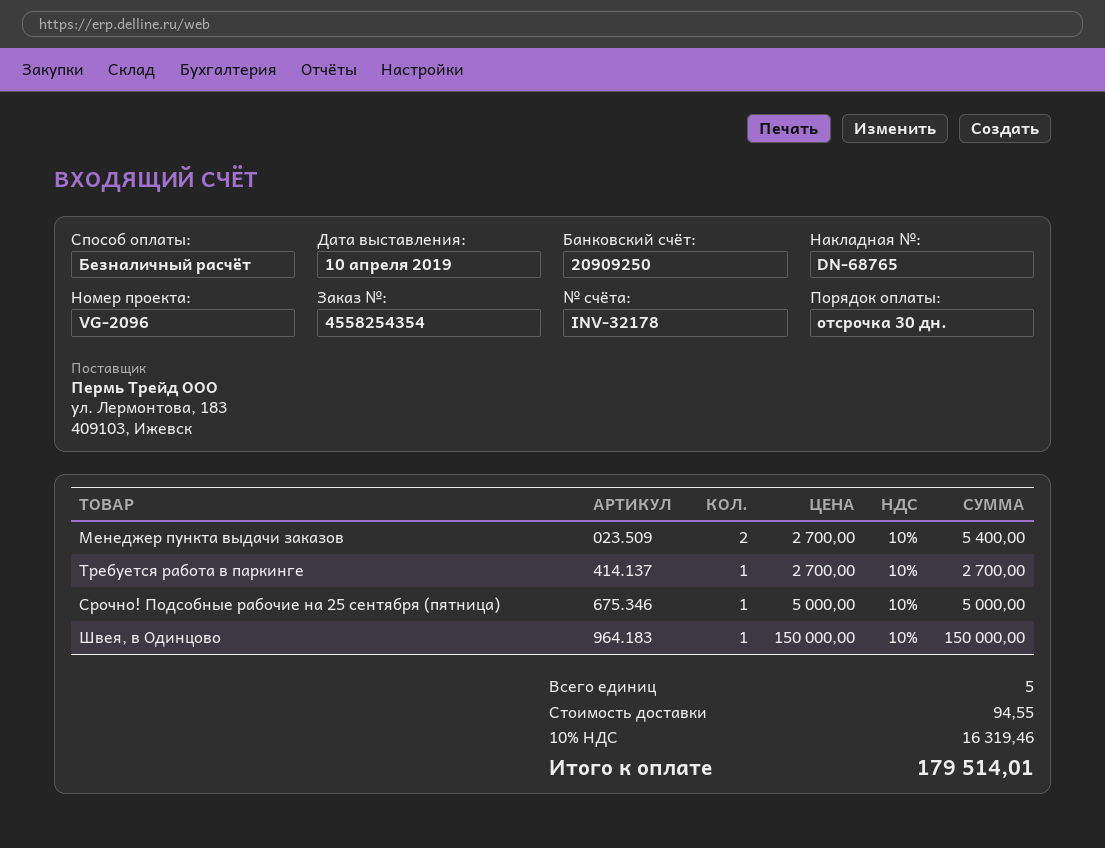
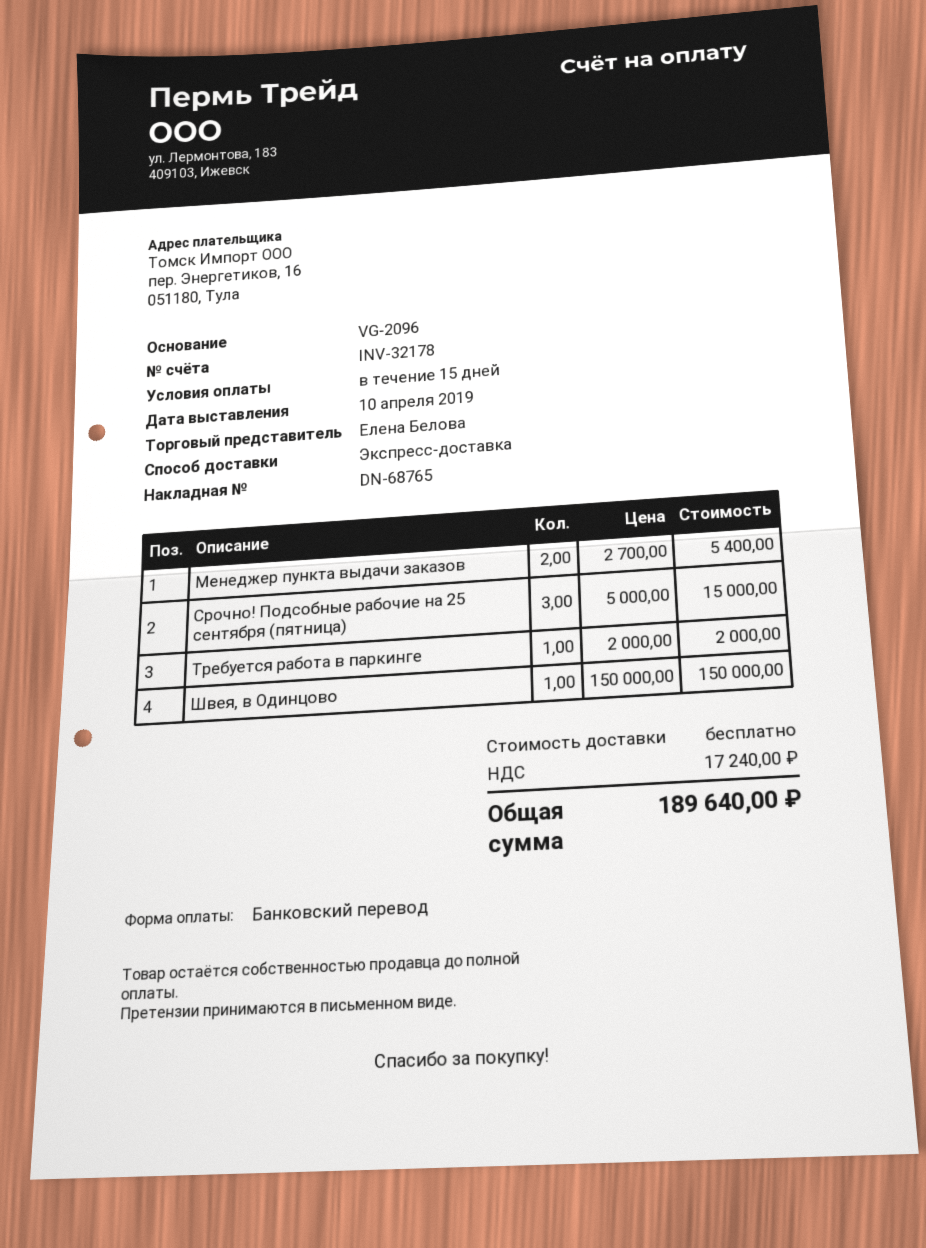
payment terms: 30 days -> 15 days
Требуется работа в паркинге: 1 x 2700.00 = 2700.00 -> 1 x 2000.00 = 2000.00
Срочно! Подсобные рабочие на 25 сентября (пятница): 1 x 5000.00 = 5000.00 -> 3 x 5000.00 = 15000.00
shipping: 94.55 -> 0.00
tax: 16319.46 -> 17240.00
total: 179514.01 -> 189640.00

